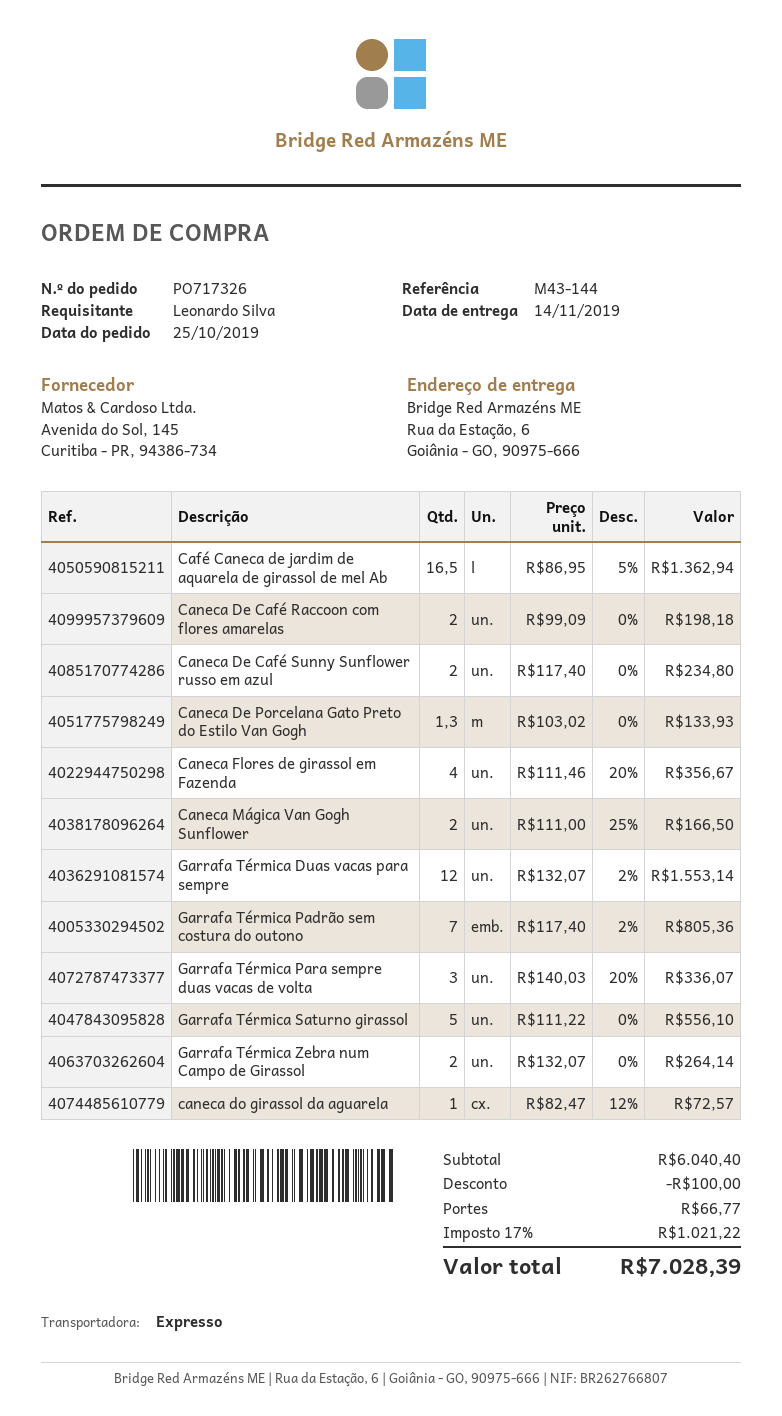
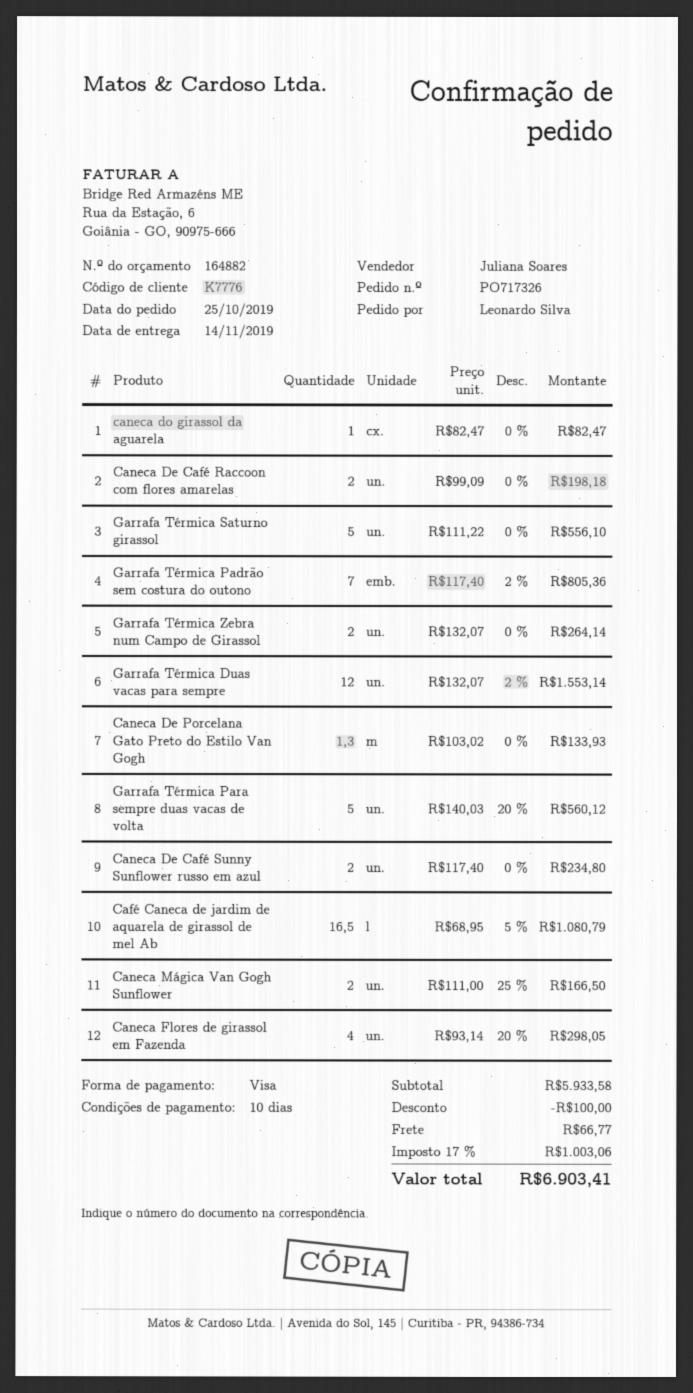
Café Caneca de jardim de aquarela de girassol de mel Ab: 16.5 x 86.95 - 5% = 1362.94 -> 16.5 x 68.95 - 5% = 1080.79
Caneca Flores de girassol em Fazenda: 4 x 111.46 - 20% = 356.67 -> 4 x 93.14 - 20% = 298.05
Garrafa Térmica Para sempre duas vacas de volta: 3 x 140.03 - 20% = 336.07 -> 5 x 140.03 - 20% = 560.12
caneca do girassol da aguarela: 1 x 82.47 - 12% = 72.57 -> 1 x 82.47 = 82.47
subtotal: 6040.40 -> 5933.58
tax: 17% = 1021.22 -> 17% = 1003.06
total: 7028.39 -> 6903.41

